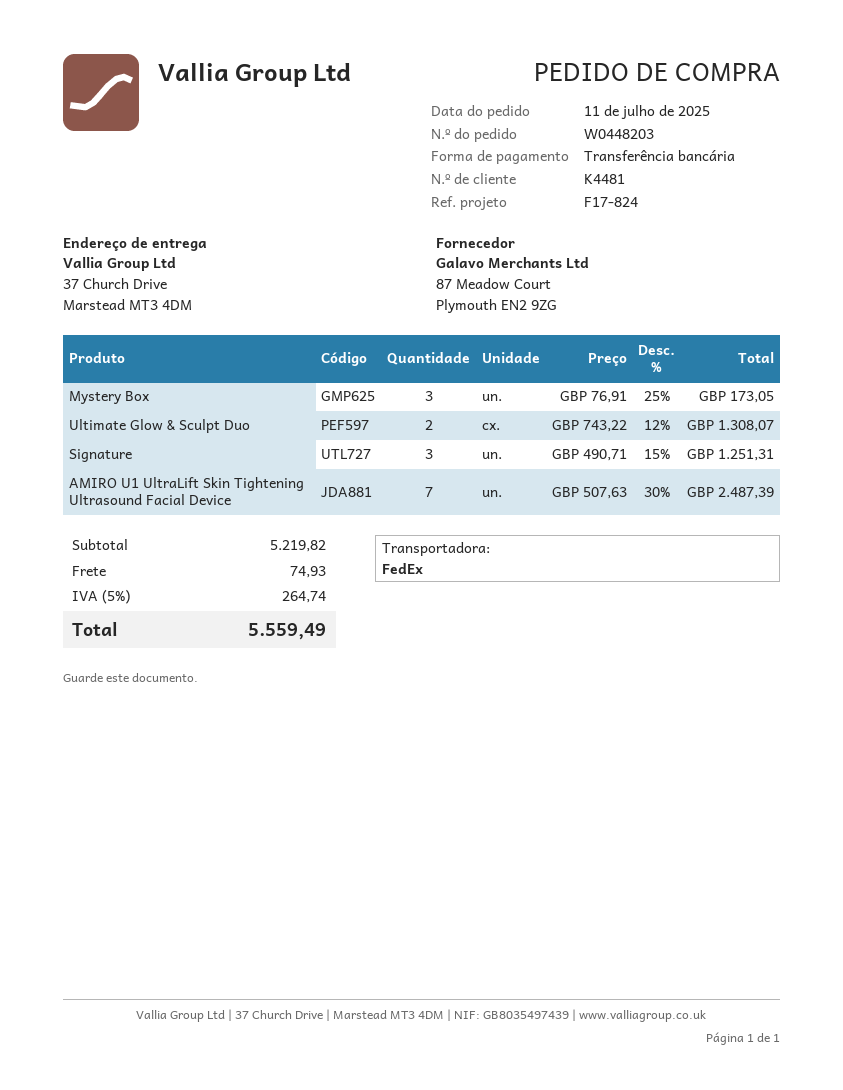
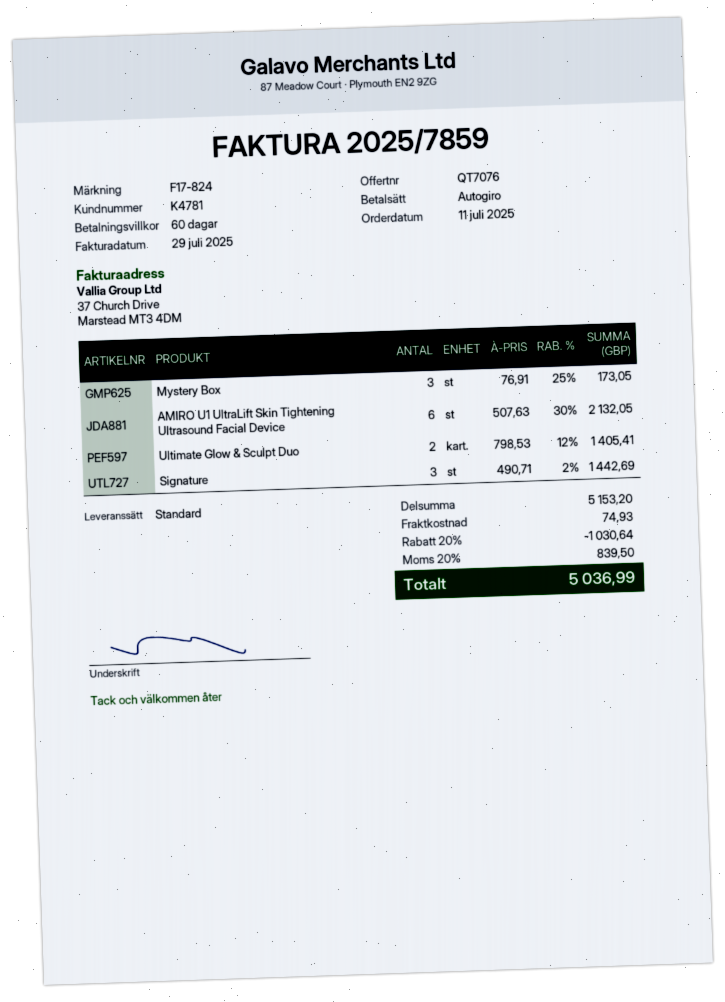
customer number: K4481 -> K4781
payment method: bank transfer -> direct debit
shipping method: FedEx -> standard
Ultimate Glow & Sculpt Duo: 2 x 743.22 - 12% = 1308.07 -> 2 x 798.53 - 12% = 1405.41
Signature: 3 x 490.71 - 15% = 1251.31 -> 3 x 490.71 - 2% = 1442.69
AMIRO U1 UltraLift Skin Tightening Ultrasound Facial Device: 7 x 507.63 - 30% = 2487.39 -> 6 x 507.63 - 30% = 2132.05
subtotal: 5219.82 -> 5153.20
discount: none -> 20% = 1030.64
tax: 5% = 264.74 -> 20% = 839.50
total: 5559.49 -> 5036.99

